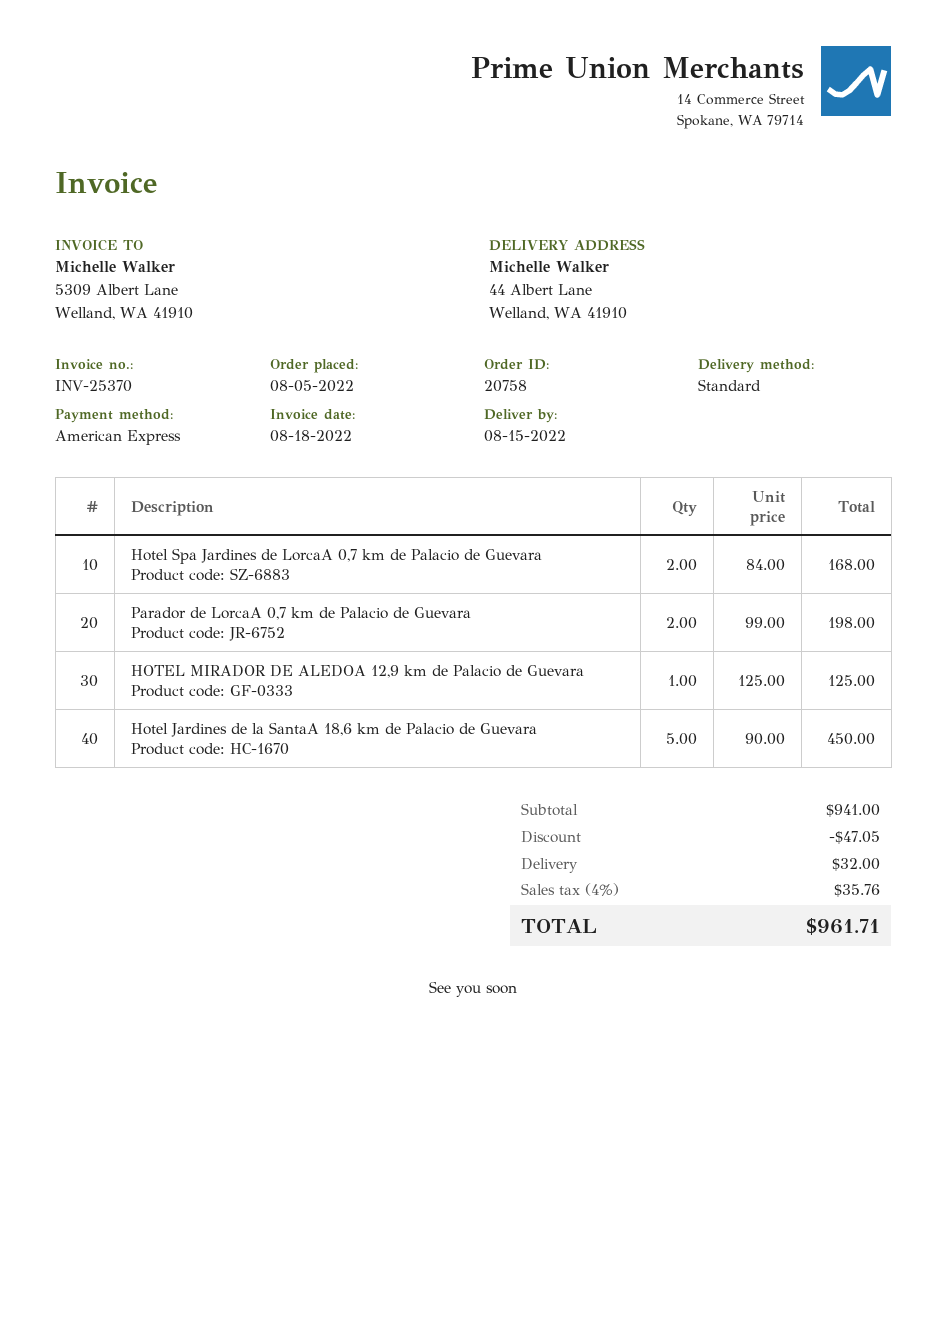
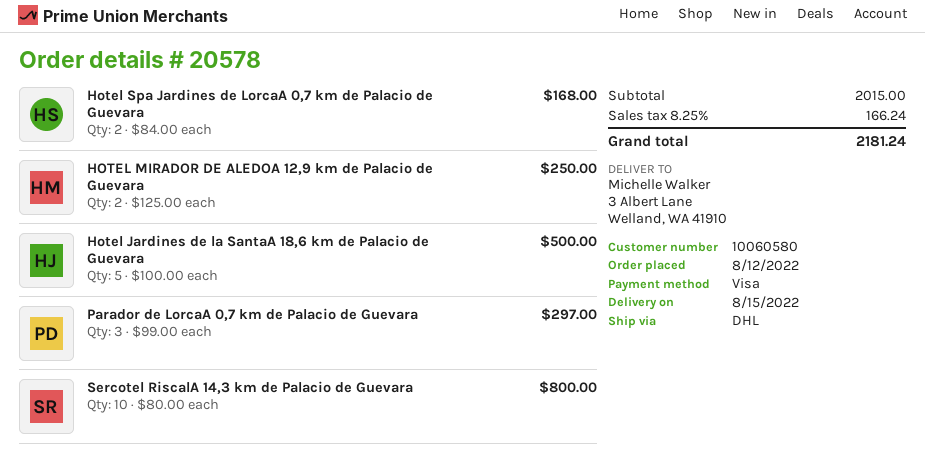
order number: 20758 -> 20578
order date: 2022-08-05 -> 2022-08-12
payment method: American Express -> Visa
shipping method: standard -> DHL
ship to: 44 Albert Lane, Welland, WA 41910 -> 3 Albert Lane, Welland, WA 41910
Parador de LorcaA 0,7 km de Palacio de Guevara: 2 x 99.00 = 198.00 -> 3 x 99.00 = 297.00
HOTEL MIRADOR DE ALEDOA 12,9 km de Palacio de Guevara: 1 x 125.00 = 125.00 -> 2 x 125.00 = 250.00
Hotel Jardines de la SantaA 18,6 km de Palacio de Guevara: 5 x 90.00 = 450.00 -> 5 x 100.00 = 500.00
Sercotel RiscalA 14,3 km de Palacio de Guevara: none -> 10 x 80.00 = 800.00
subtotal: 941.00 -> 2015.00
discount: 47.05 -> none
shipping: 32.00 -> none
tax: 4% = 35.76 -> 8.25% = 166.24
total: 961.71 -> 2181.24

